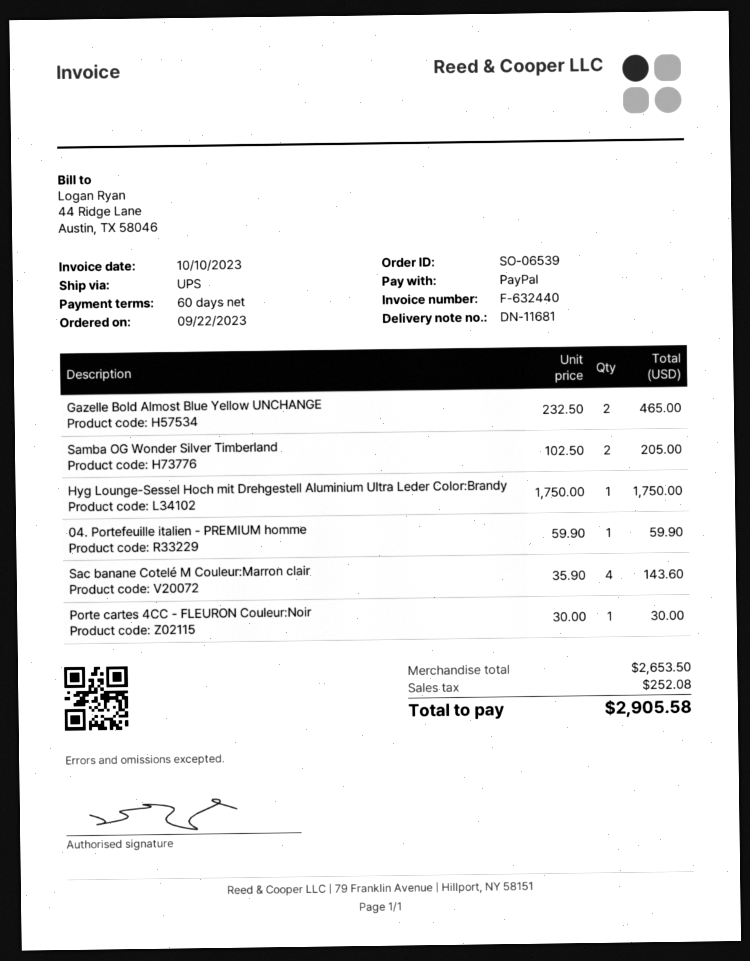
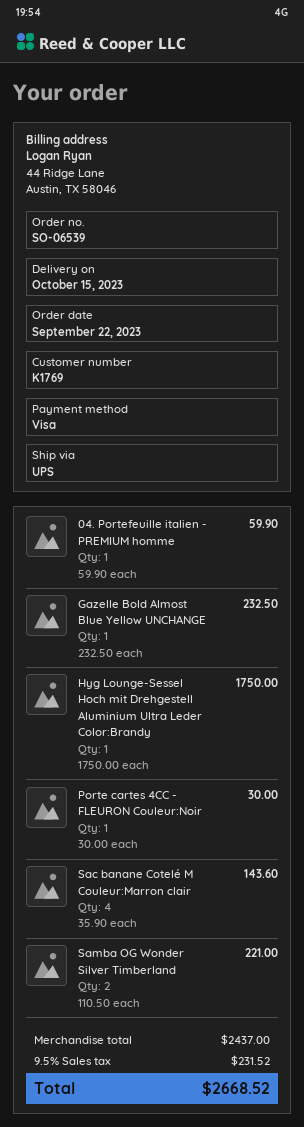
payment method: PayPal -> Visa
Gazelle Bold Almost Blue Yellow UNCHANGE: 2 x 232.50 = 465.00 -> 1 x 232.50 = 232.50
Samba OG Wonder Silver Timberland: 2 x 102.50 = 205.00 -> 2 x 110.50 = 221.00
subtotal: 2653.50 -> 2437.00
tax: 252.08 -> 231.52
total: 2905.58 -> 2668.52

